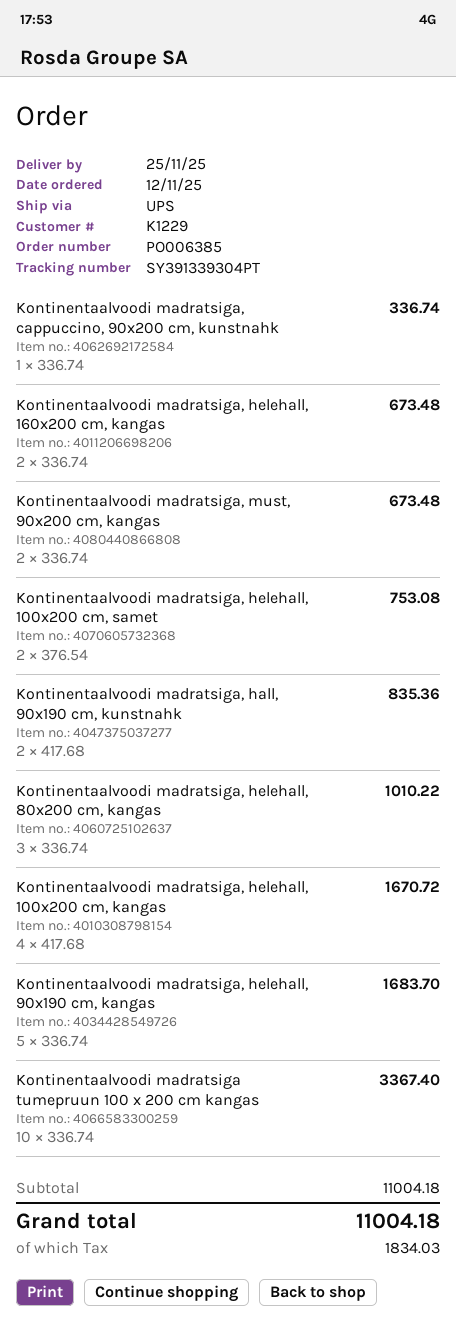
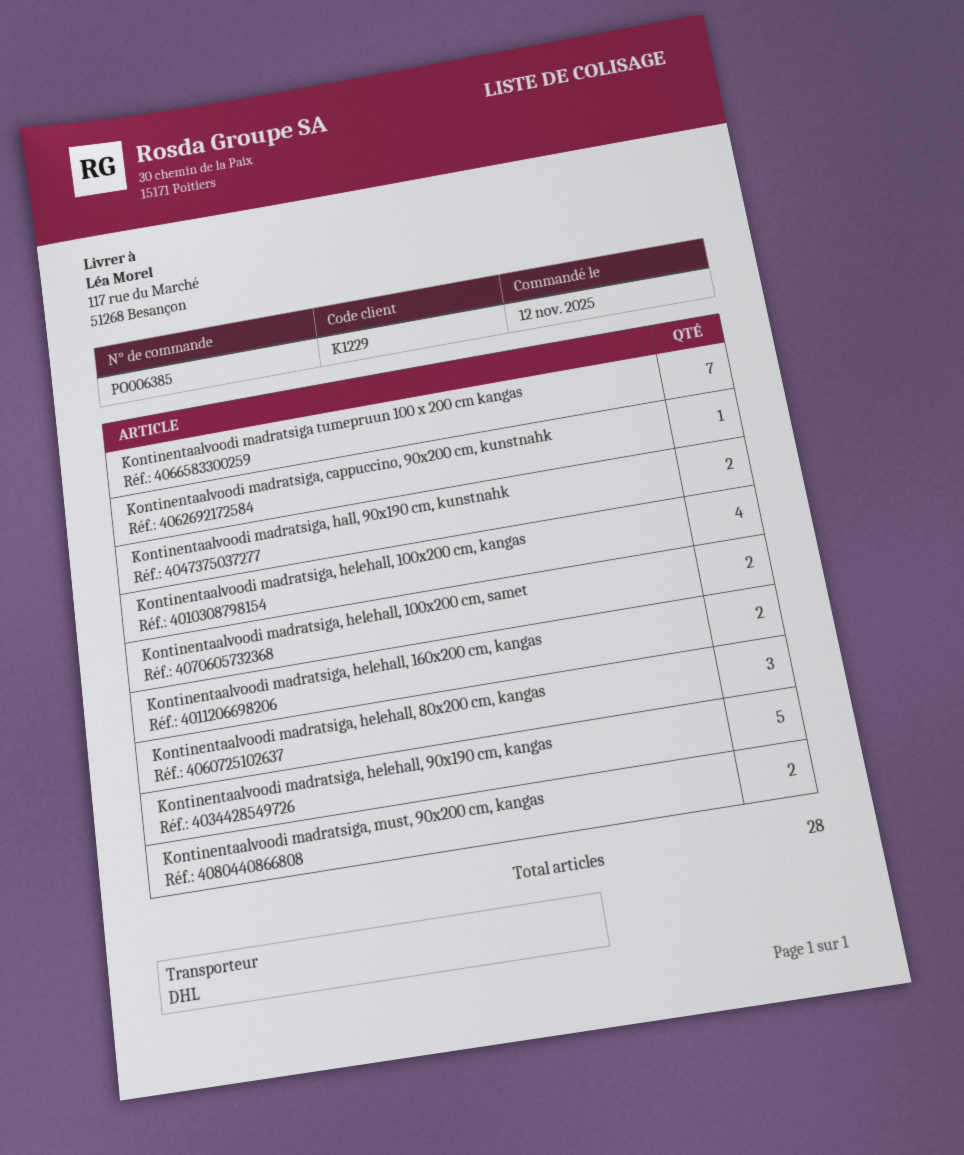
shipping method: UPS -> DHL
Kontinentaalvoodi madratsiga tumepruun 100 x 200 cm kangas: 10 -> 7

